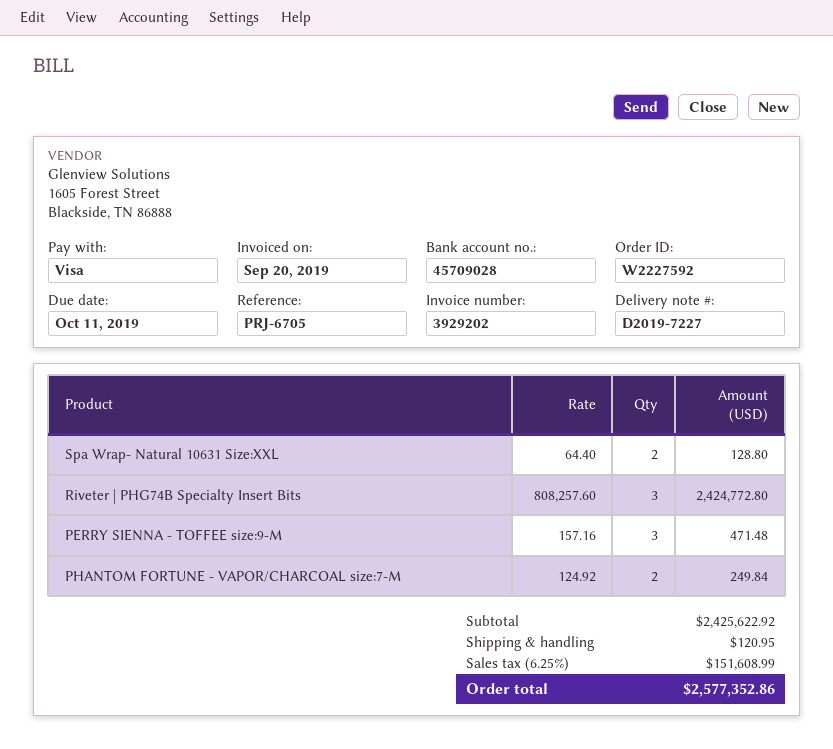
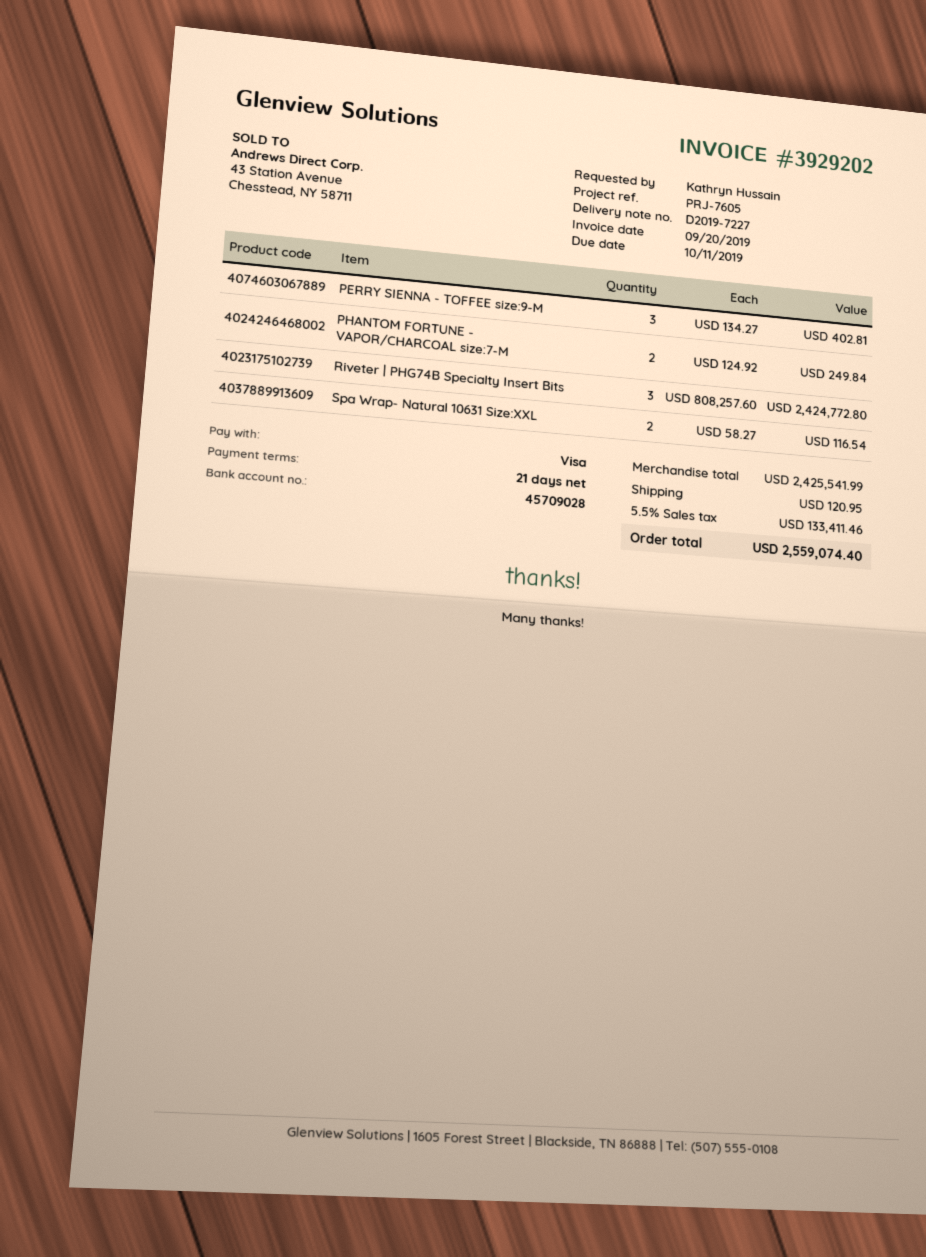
reference: PRJ-6705 -> PRJ-7605
Spa Wrap- Natural 10631 Size:XXL: 2 x 64.40 = 128.80 -> 2 x 58.27 = 116.54
PERRY SIENNA - TOFFEE size:9-M: 3 x 157.16 = 471.48 -> 3 x 134.27 = 402.81
subtotal: 2425622.92 -> 2425541.99
tax: 6.25% = 151608.99 -> 5.5% = 133411.46
total: 2577352.86 -> 2559074.40

